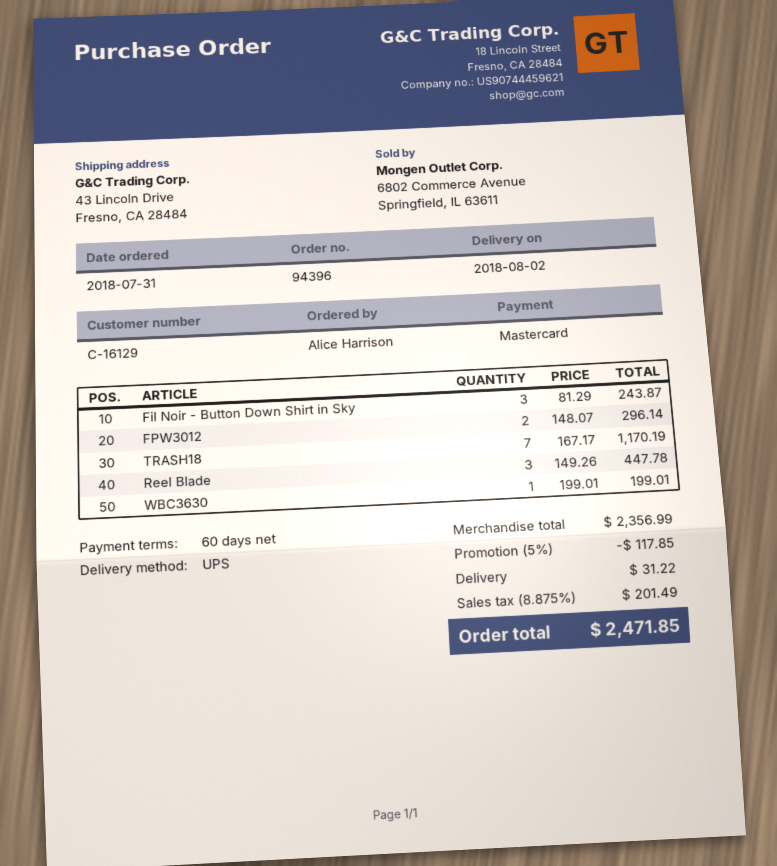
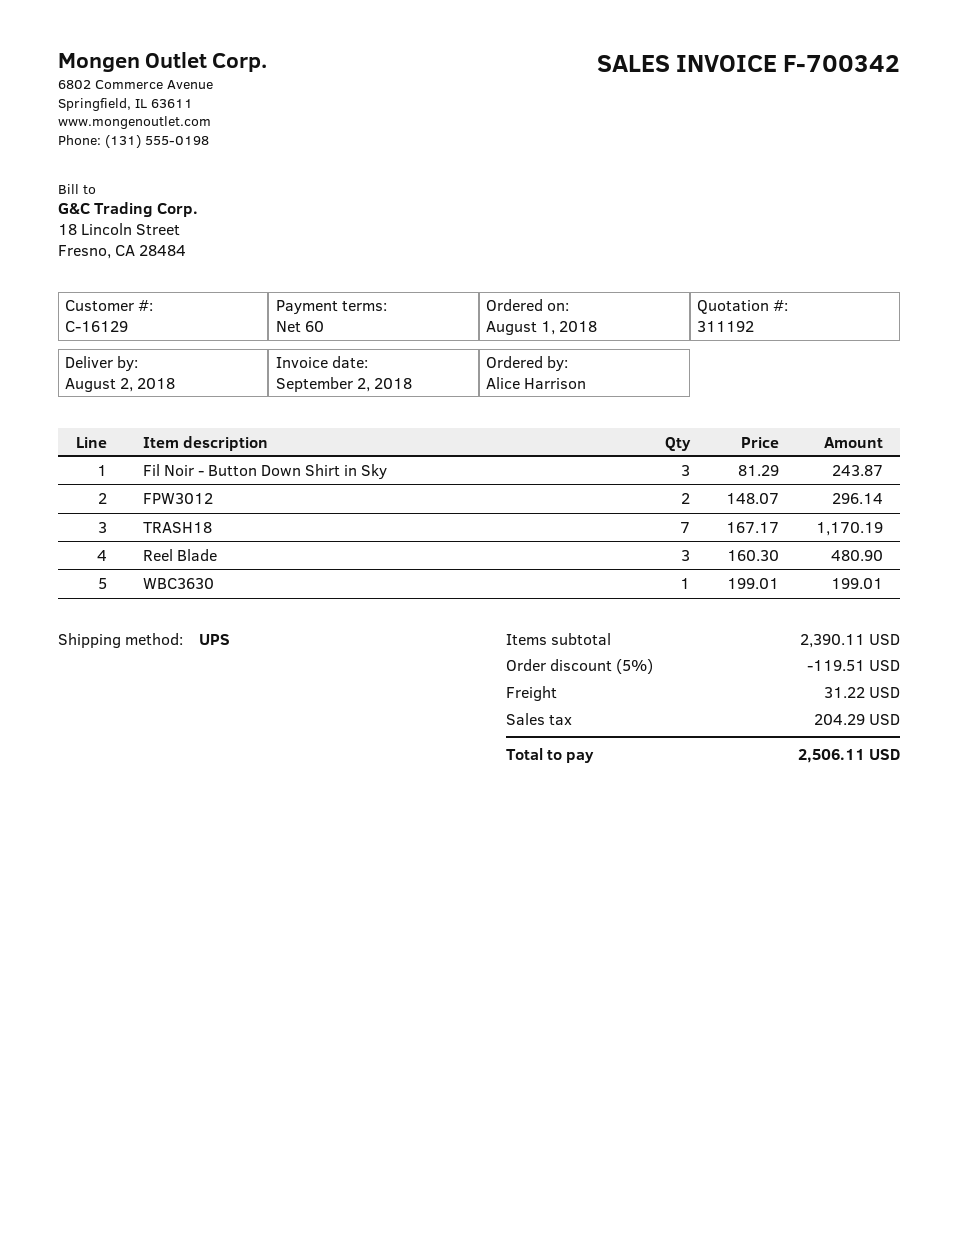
order date: 2018-07-31 -> 2018-08-01
Reel Blade: 3 x 149.26 = 447.78 -> 3 x 160.30 = 480.90
subtotal: 2356.99 -> 2390.11
discount: 5% = 117.85 -> 5% = 119.51
tax: 201.49 -> 204.29
total: 2471.85 -> 2506.11

